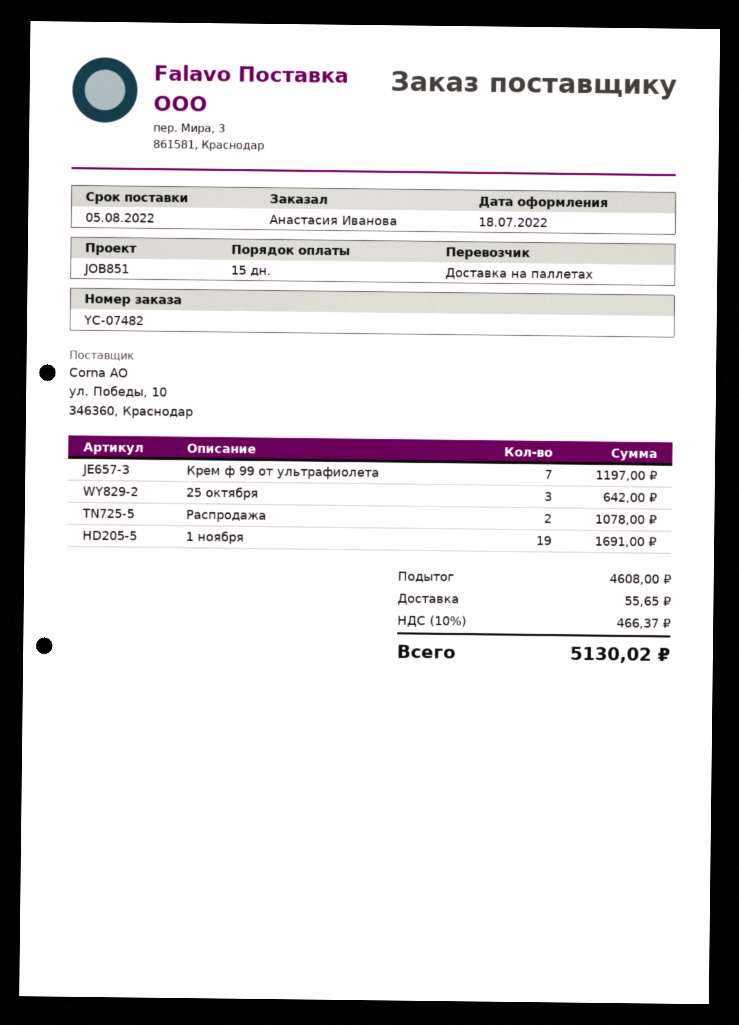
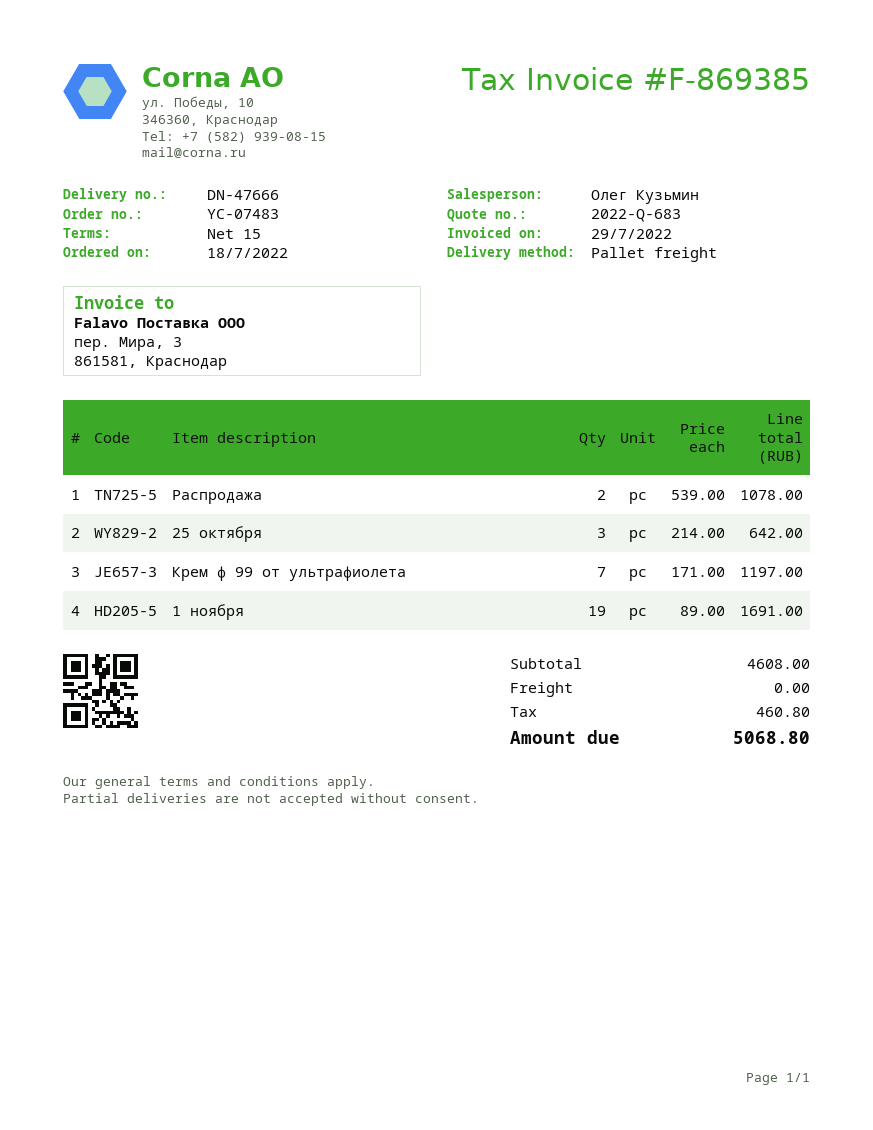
order number: YC-07482 -> YC-07483
shipping: 55.65 -> 0.00
tax: 466.37 -> 460.80
total: 5130.02 -> 5068.80

